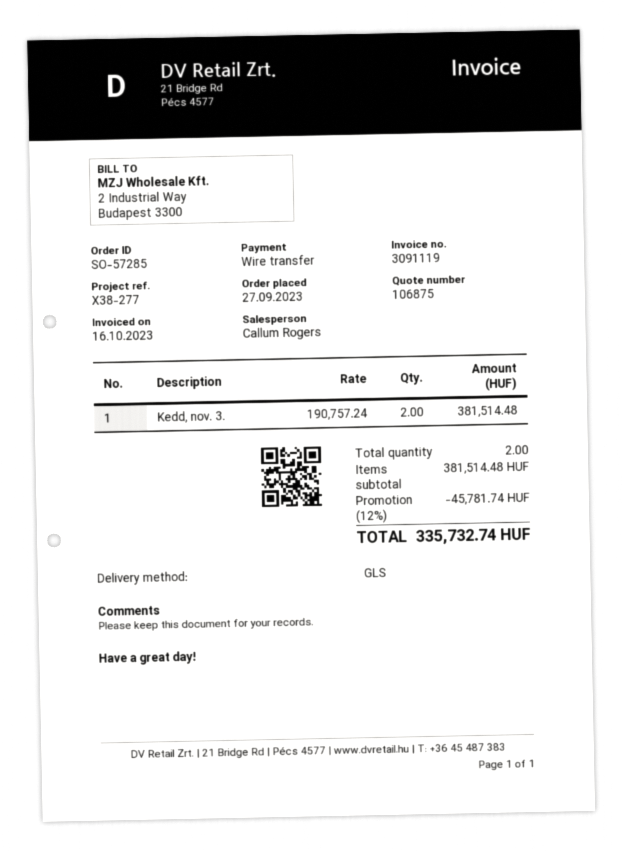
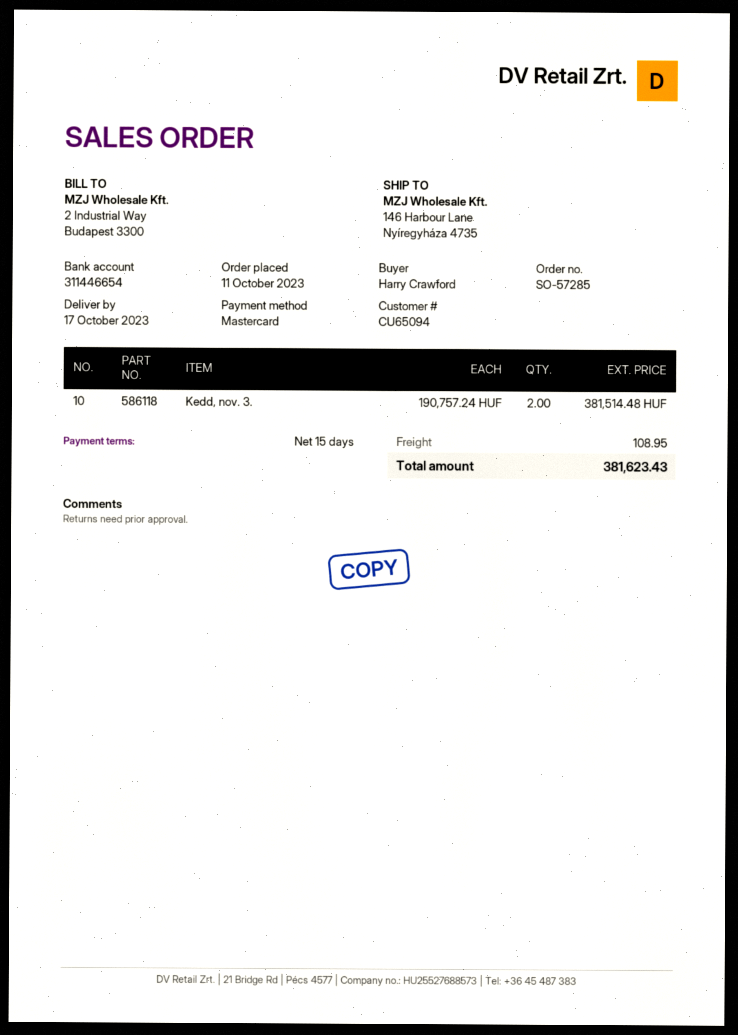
order date: 2023-09-27 -> 2023-10-11
payment method: bank transfer -> Mastercard
discount: 12% = 45781.74 -> none
shipping: none -> 108.95
total: 335732.74 -> 381623.43

